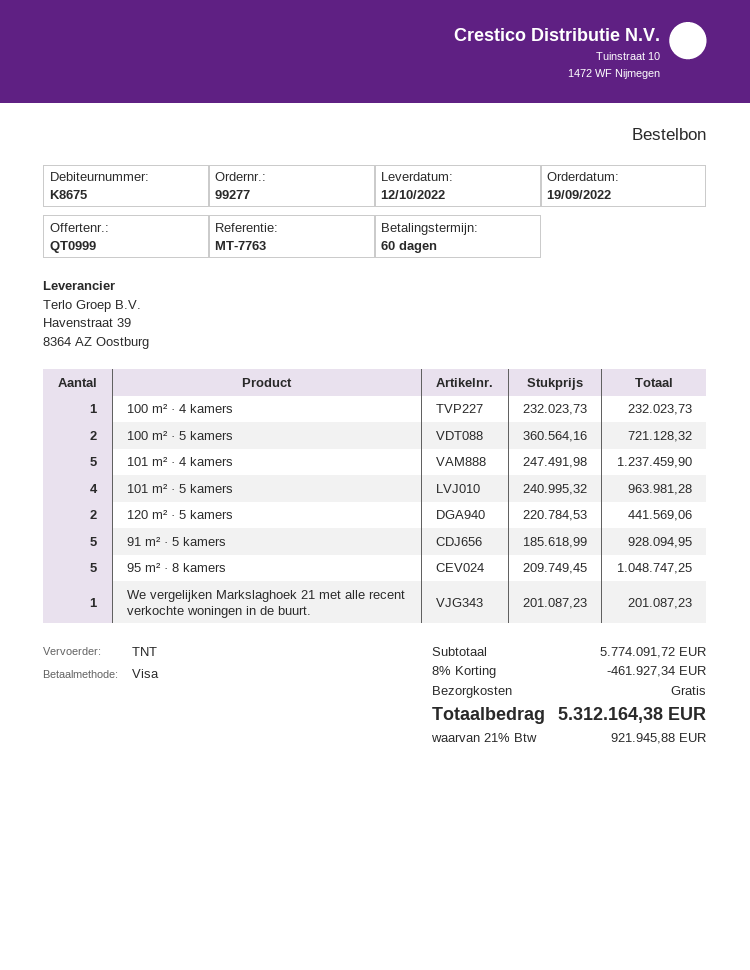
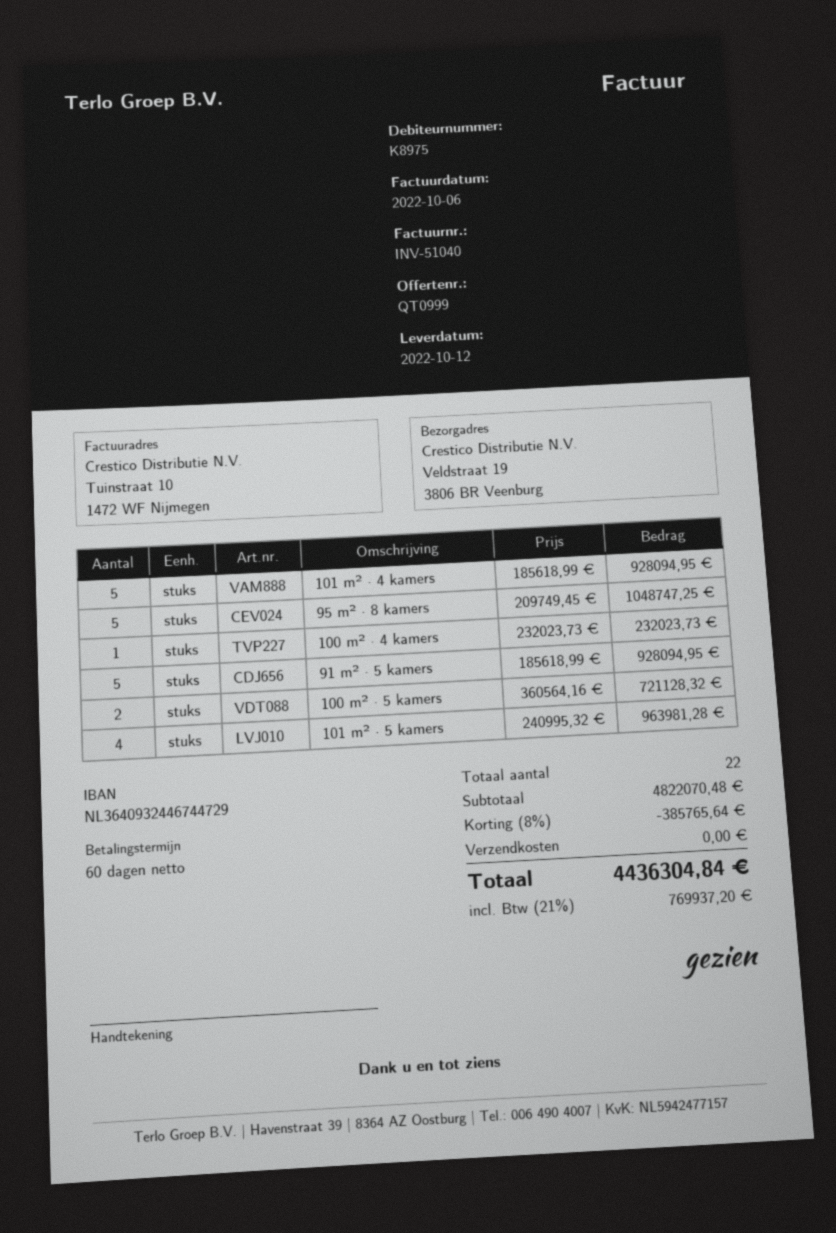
customer number: K8675 -> K8975
101 m² · 4 kamers: 5 x 247491.98 = 1237459.90 -> 5 x 185618.99 = 928094.95
120 m² · 5 kamers: 2 x 220784.53 = 441569.06 -> none
We vergelijken Markslaghoek 21 met alle recent verkochte woningen in de buurt.: 1 x 201087.23 = 201087.23 -> none
subtotal: 5774091.72 -> 4822070.48
discount: 8% = 461927.34 -> 8% = 385765.64
tax: 21% = 921945.88 -> 21% = 769937.20
total: 5312164.38 -> 4436304.84

